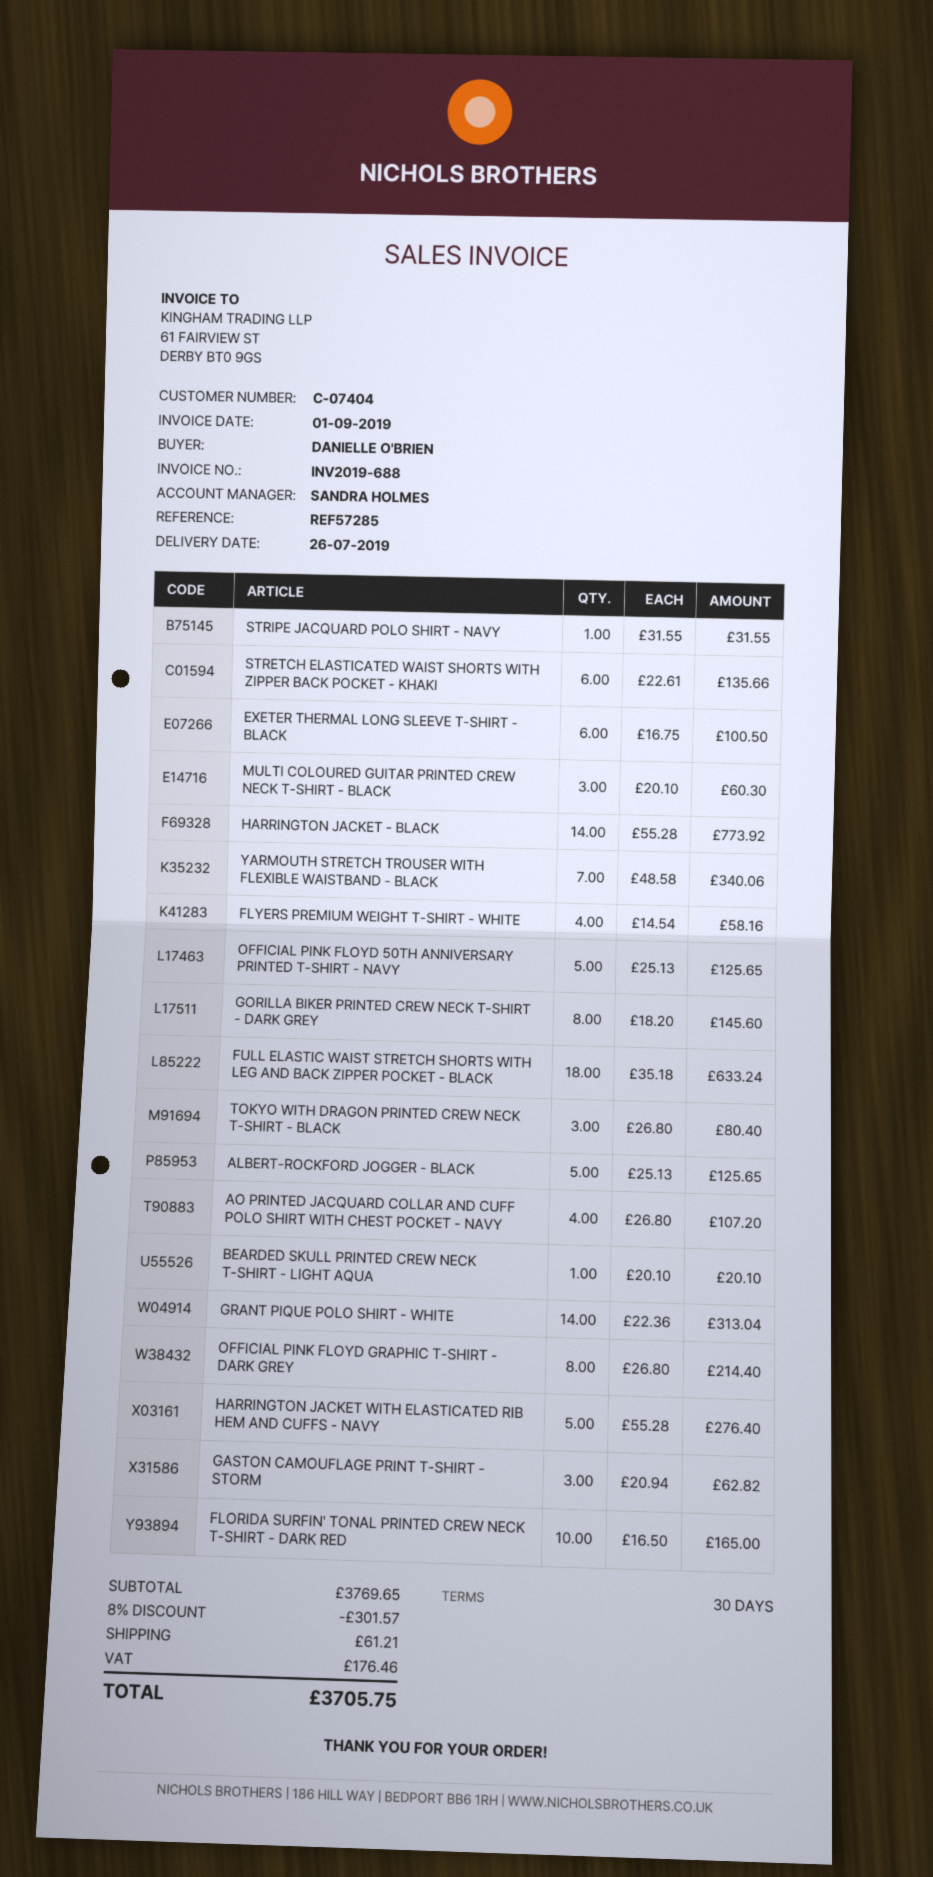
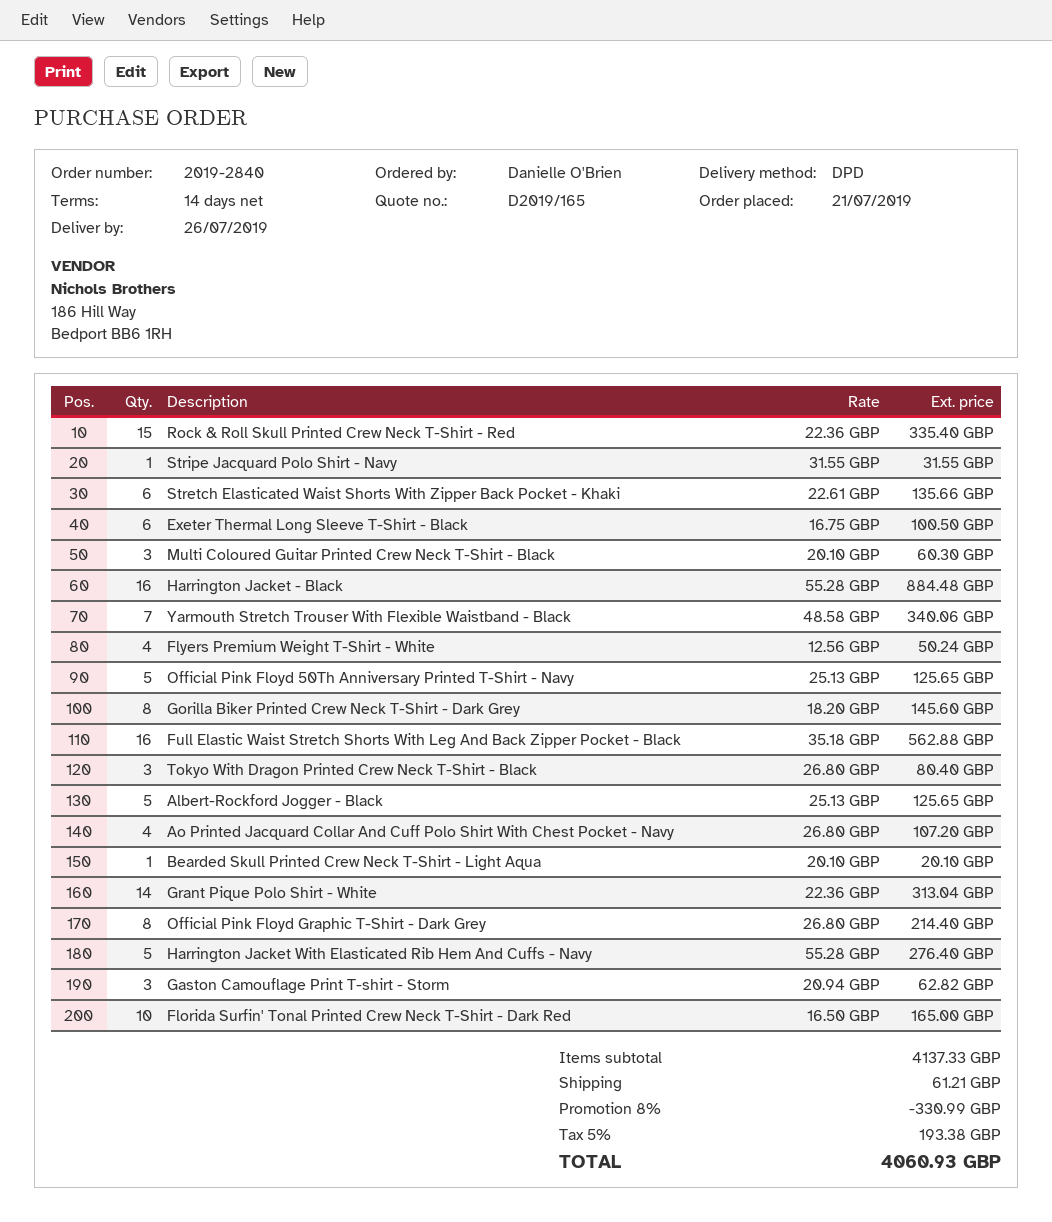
payment terms: 30 days -> 14 days
HARRINGTON JACKET - BLACK: 14 x 55.28 = 773.92 -> 16 x 55.28 = 884.48
FLYERS PREMIUM WEIGHT T-SHIRT - WHITE: 4 x 14.54 = 58.16 -> 4 x 12.56 = 50.24
FULL ELASTIC WAIST STRETCH SHORTS WITH LEG AND BACK ZIPPER POCKET - BLACK: 18 x 35.18 = 633.24 -> 16 x 35.18 = 562.88
Rock & Roll Skull Printed Crew Neck T-Shirt - Red: none -> 15 x 22.36 = 335.40
subtotal: 3769.65 -> 4137.33
discount: 8% = 301.57 -> 8% = 330.99
tax: 176.46 -> 193.38
total: 3705.75 -> 4060.93

